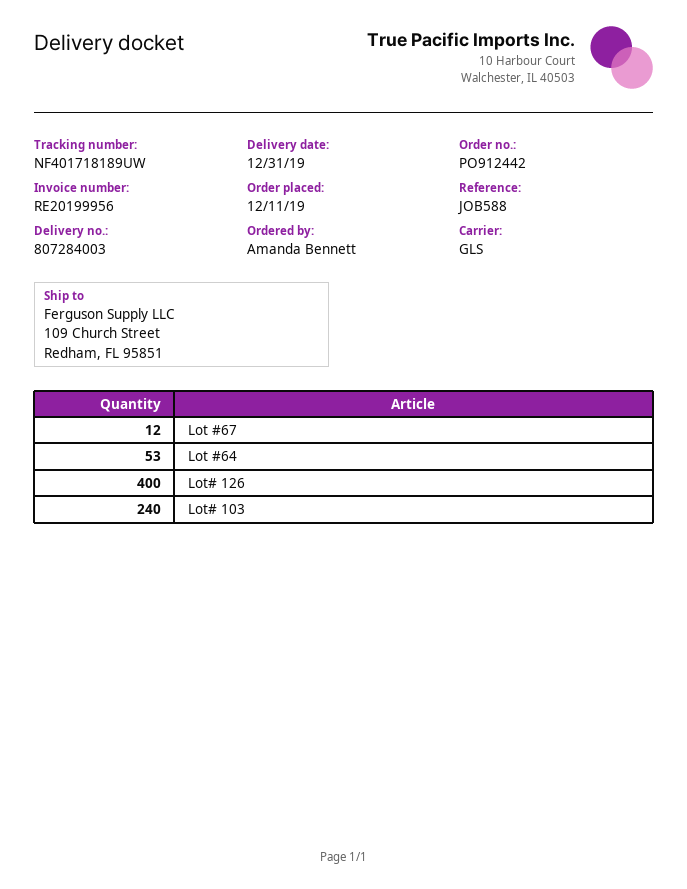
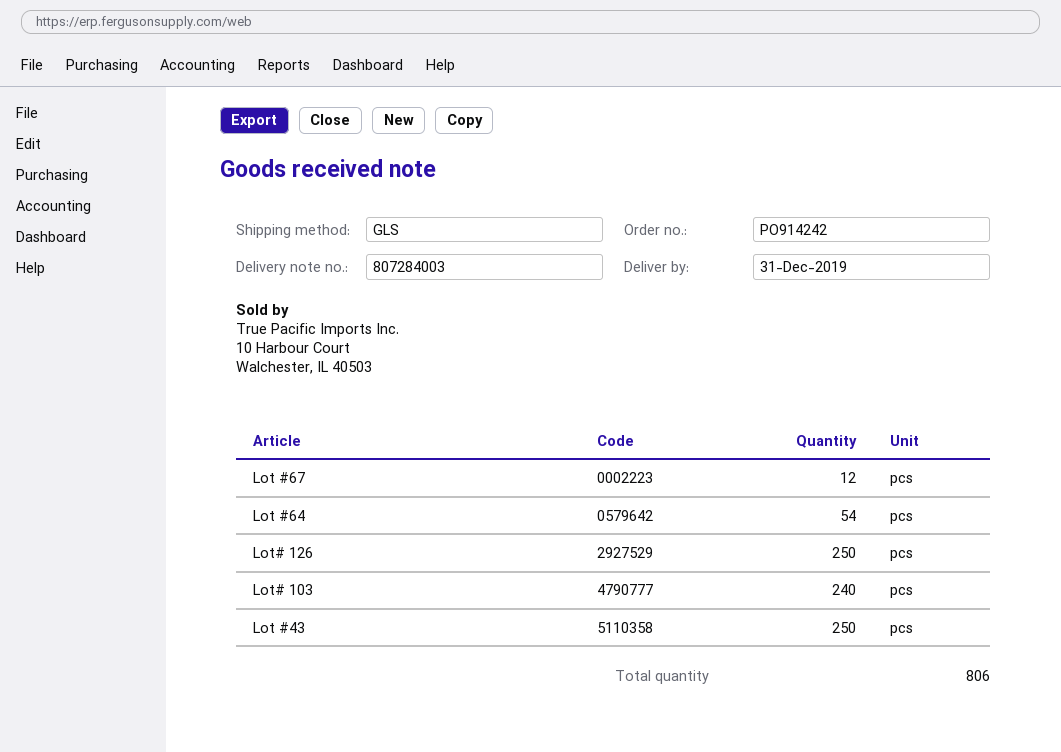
order number: PO912442 -> PO914242
Lot #64: 53 -> 54
Lot# 126: 400 -> 250
Lot #43: none -> 250

